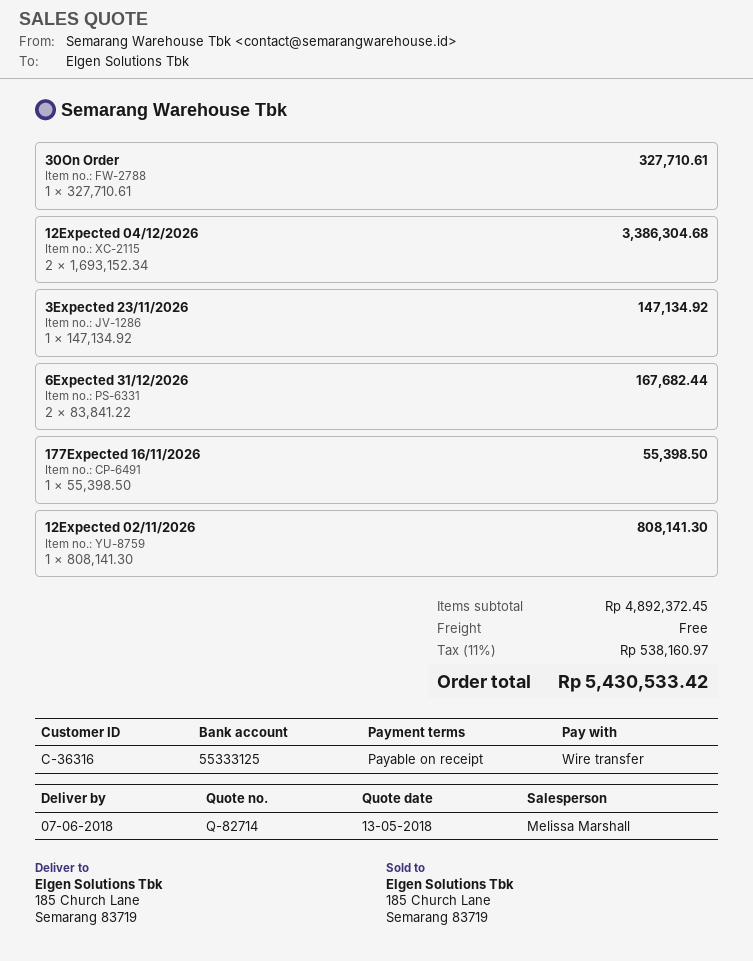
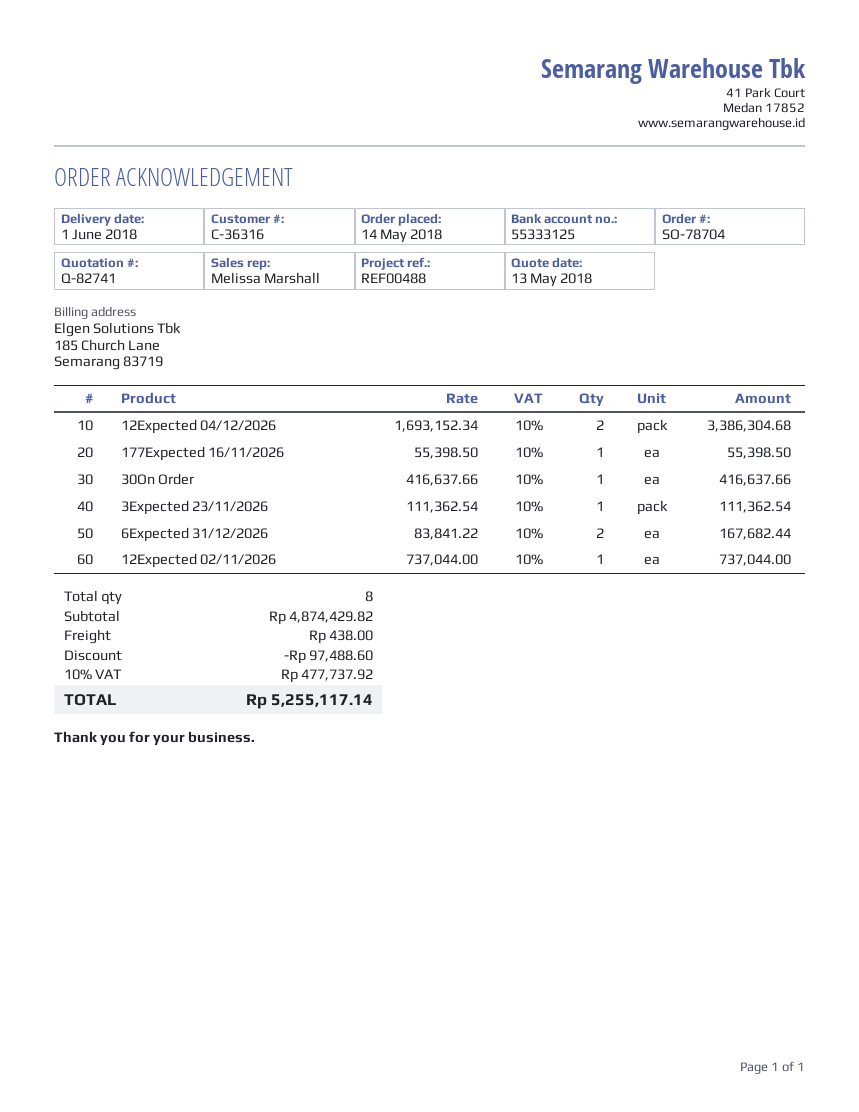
quote number: Q-82714 -> Q-82741
delivery date: 2018-06-07 -> 2018-06-01
30On Order: 1 x 327710.61 = 327710.61 -> 1 x 416637.66 = 416637.66
3Expected 23/11/2026: 1 x 147134.92 = 147134.92 -> 1 x 111362.54 = 111362.54
12Expected 02/11/2026: 1 x 808141.30 = 808141.30 -> 1 x 737044.00 = 737044.00
subtotal: 4892372.45 -> 4874429.82
discount: none -> 97488.60
shipping: 0.00 -> 438.00
tax: 11% = 538160.97 -> 10% = 477737.92
total: 5430533.42 -> 5255117.14

